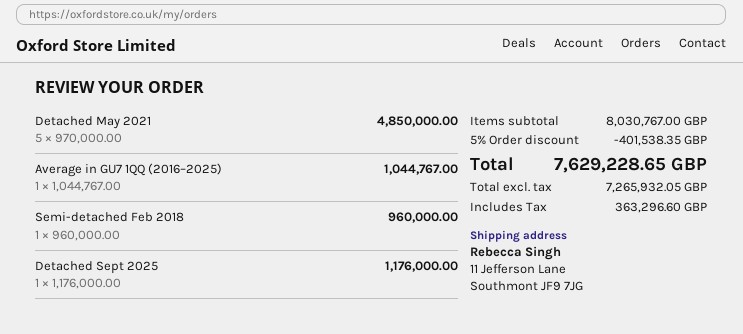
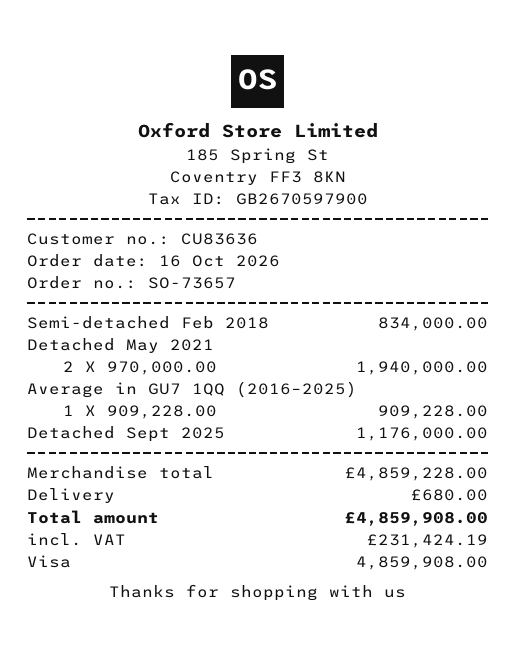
Detached May 2021: 5 x 970000.00 = 4850000.00 -> 2 x 970000.00 = 1940000.00
Average in GU7 1QQ (2016–2025): 1 x 1044767.00 = 1044767.00 -> 1 x 909228.00 = 909228.00
Semi-detached Feb 2018: 1 x 960000.00 = 960000.00 -> 1 x 834000.00 = 834000.00
subtotal: 8030767.00 -> 4859228.00
discount: 5% = 401538.35 -> none
shipping: none -> 680.00
tax: 363296.60 -> 231424.19
total: 7629228.65 -> 4859908.00

